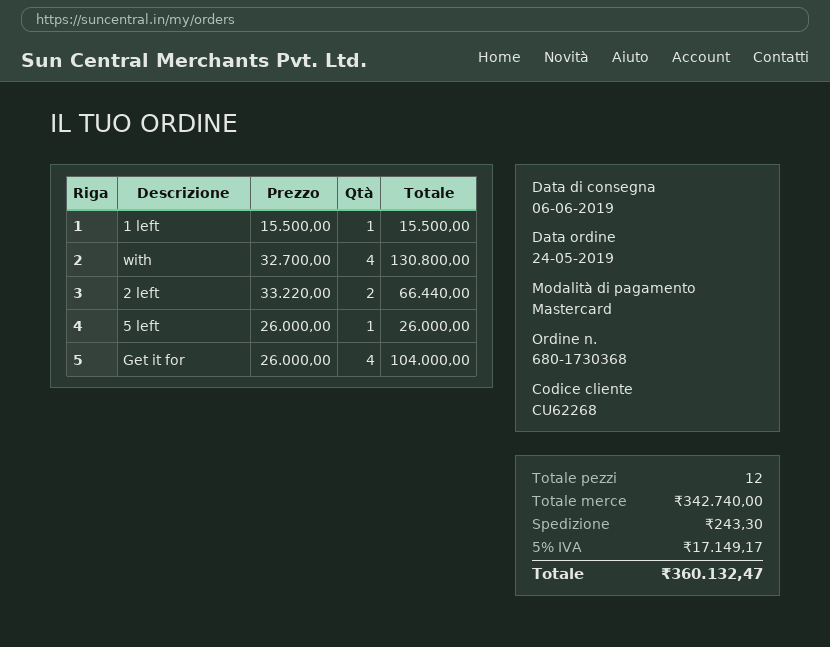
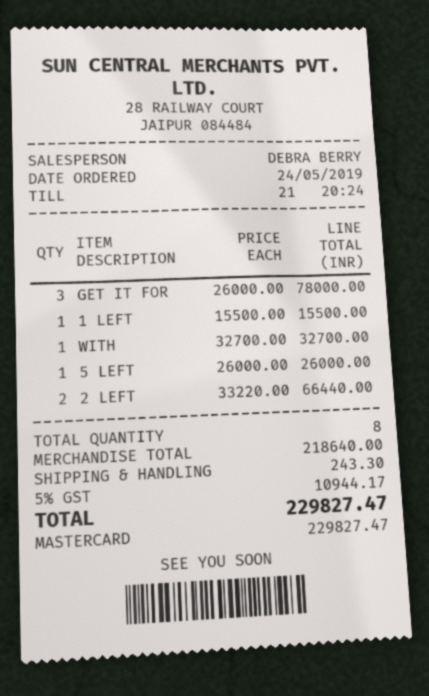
with: 4 x 32700.00 = 130800.00 -> 1 x 32700.00 = 32700.00
Get it for: 4 x 26000.00 = 104000.00 -> 3 x 26000.00 = 78000.00
total quantity: 12 -> 8
subtotal: 342740.00 -> 218640.00
tax: 5% = 17149.17 -> 5% = 10944.17
total: 360132.47 -> 229827.47

